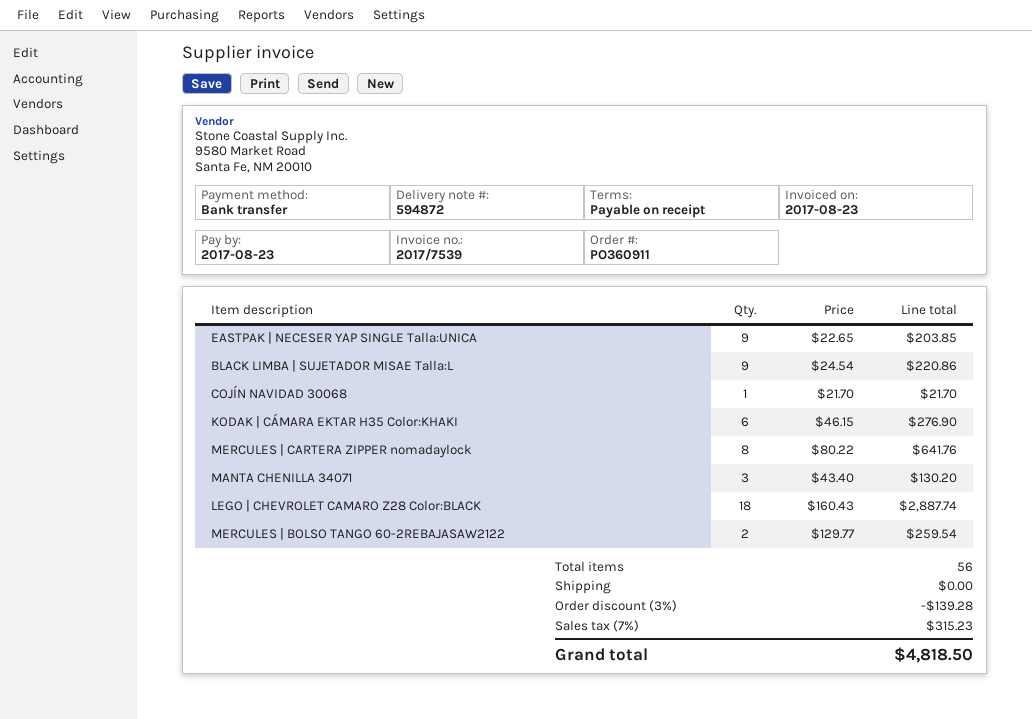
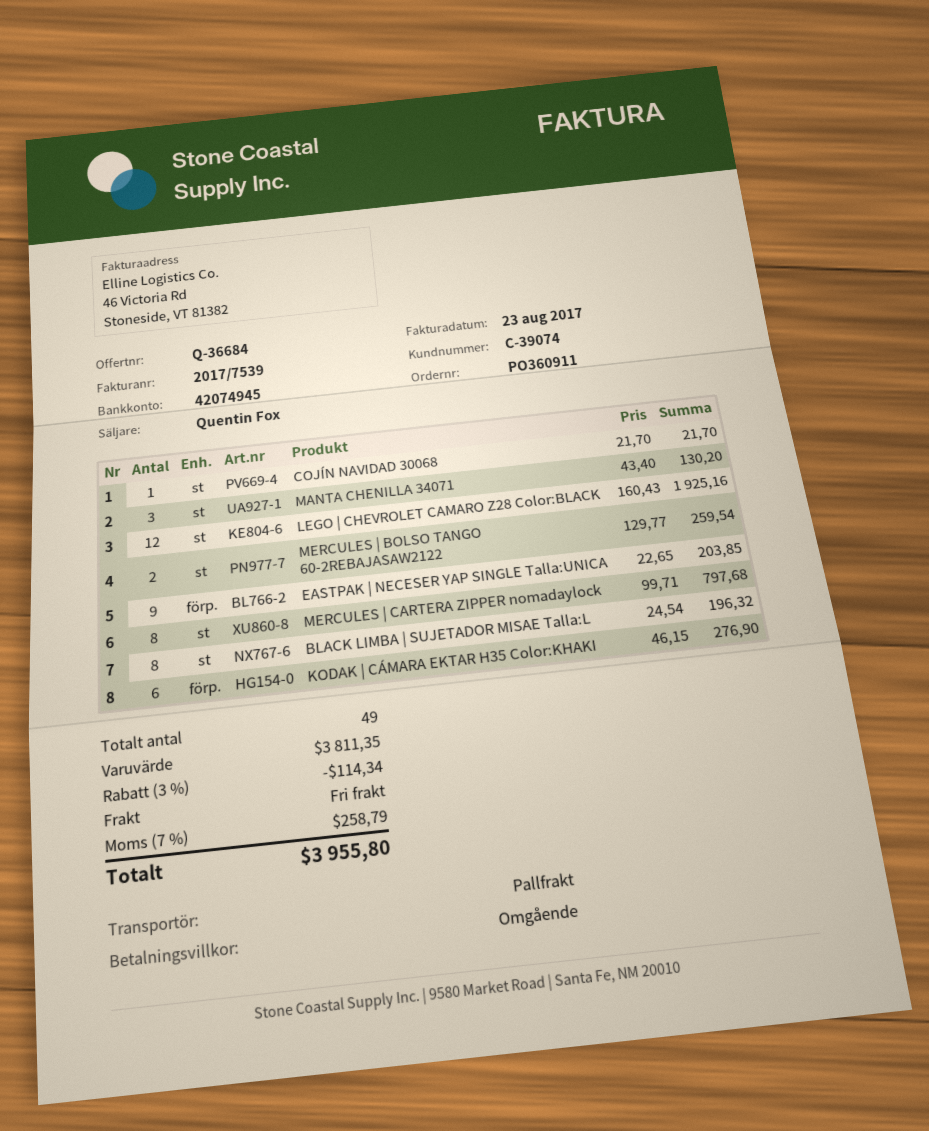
BLACK LIMBA | SUJETADOR MISAE Talla:L: 9 x 24.54 = 220.86 -> 8 x 24.54 = 196.32
MERCULES | CARTERA ZIPPER nomadaylock: 8 x 80.22 = 641.76 -> 8 x 99.71 = 797.68
LEGO | CHEVROLET CAMARO Z28 Color:BLACK: 18 x 160.43 = 2887.74 -> 12 x 160.43 = 1925.16
total quantity: 56 -> 49
discount: 3% = 139.28 -> 3% = 114.34
tax: 7% = 315.23 -> 7% = 258.79
total: 4818.50 -> 3955.80

